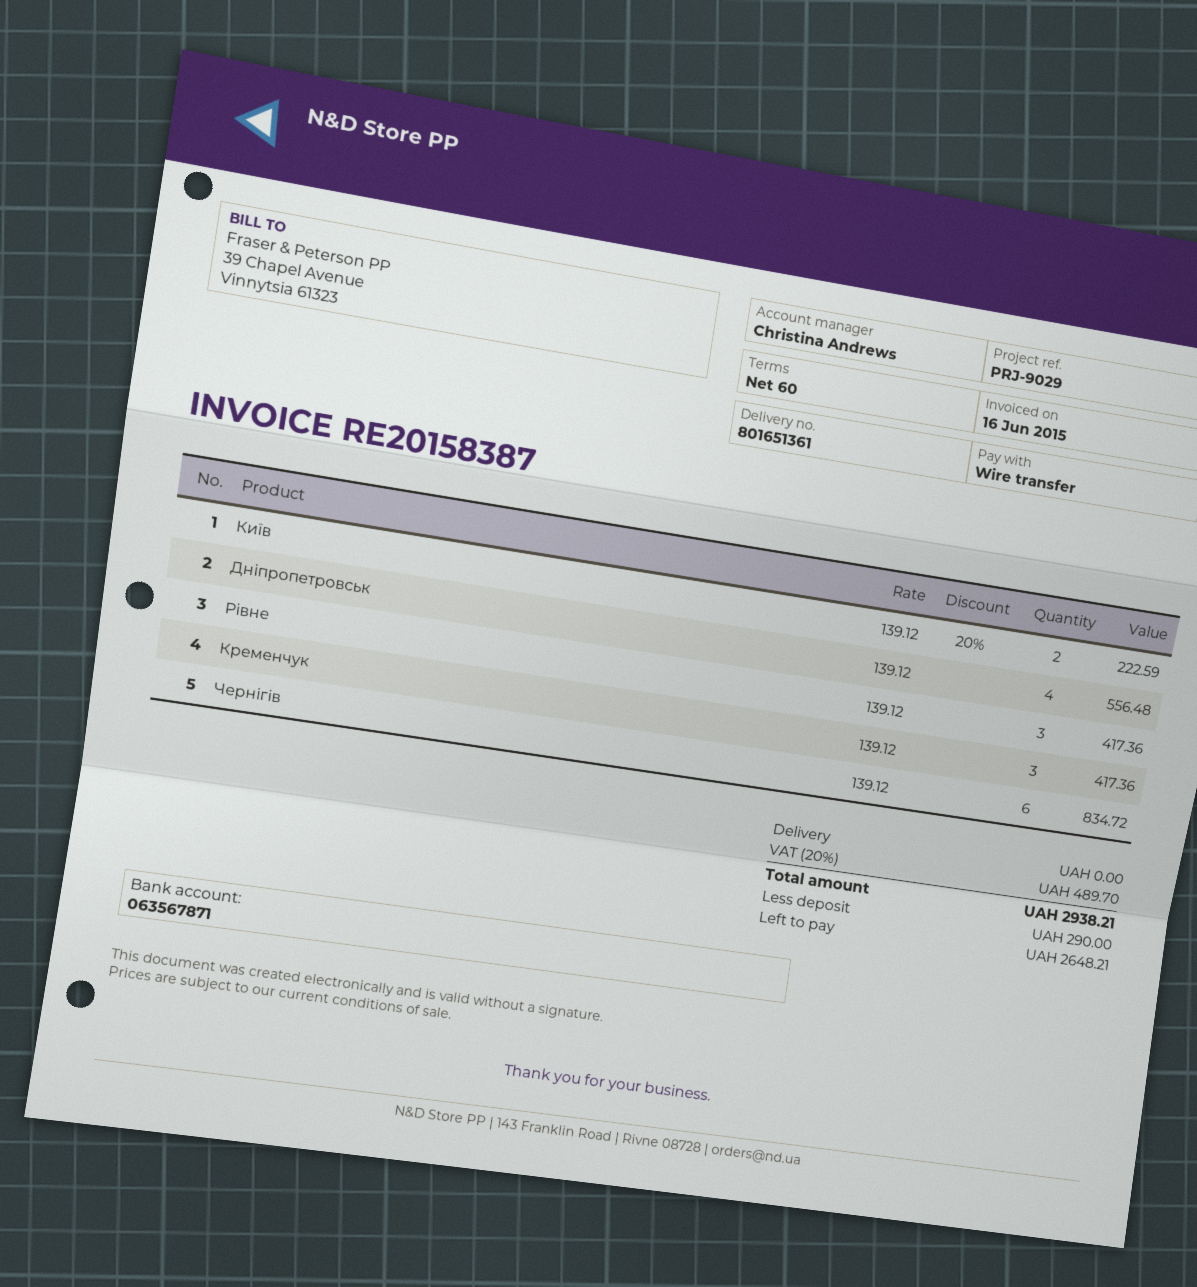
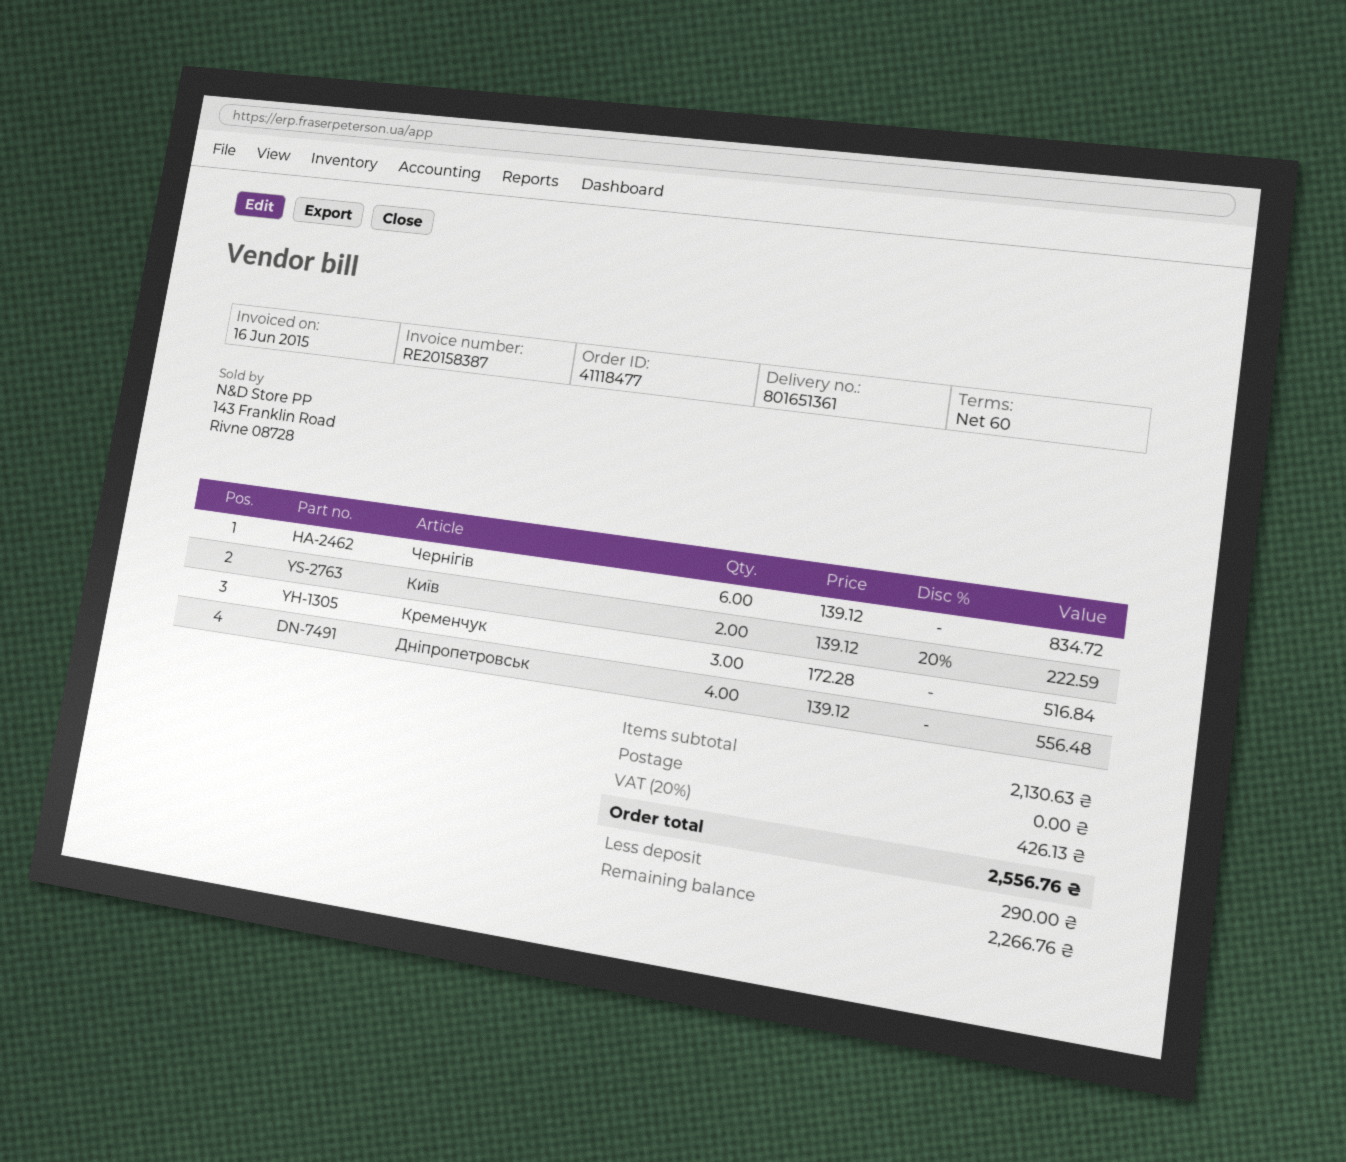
Рівне: 3 x 139.12 = 417.36 -> none
Кременчук: 3 x 139.12 = 417.36 -> 3 x 172.28 = 516.84
tax: 20% = 489.70 -> 20% = 426.13
total: 2938.21 -> 2556.76
balance: 2648.21 -> 2266.76

